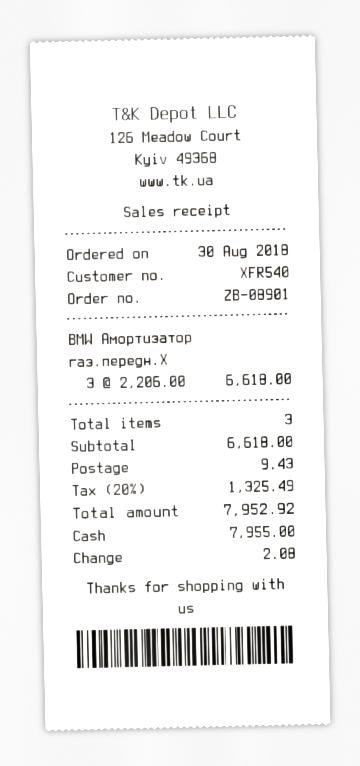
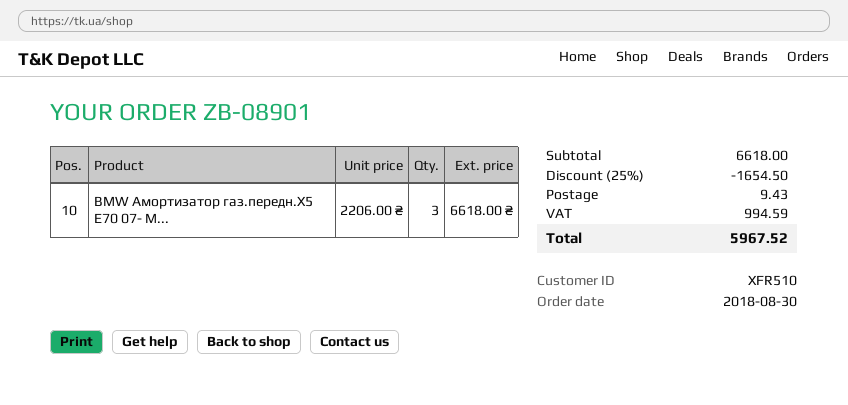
customer number: XFR540 -> XFR510
discount: none -> 25% = 1654.50
tax: 1325.49 -> 994.59
total: 7952.92 -> 5967.52

